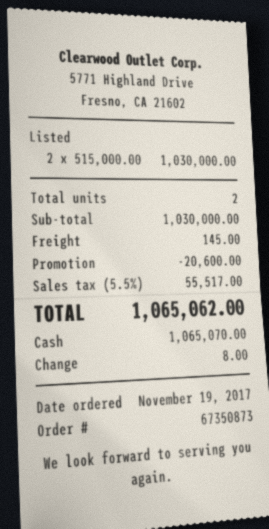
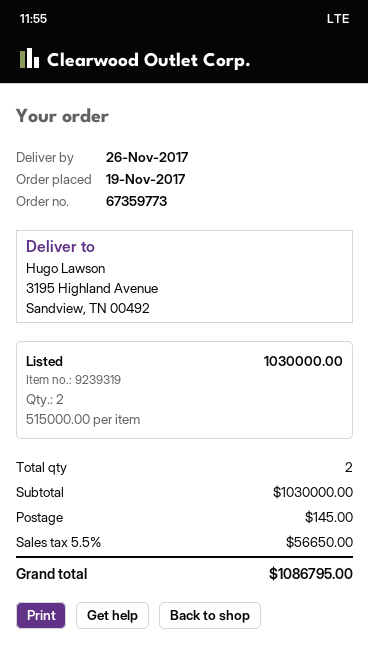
order number: 67350873 -> 67359773
discount: 20600.00 -> none
tax: 5.5% = 55517.00 -> 5.5% = 56650.00
total: 1065062.00 -> 1086795.00

